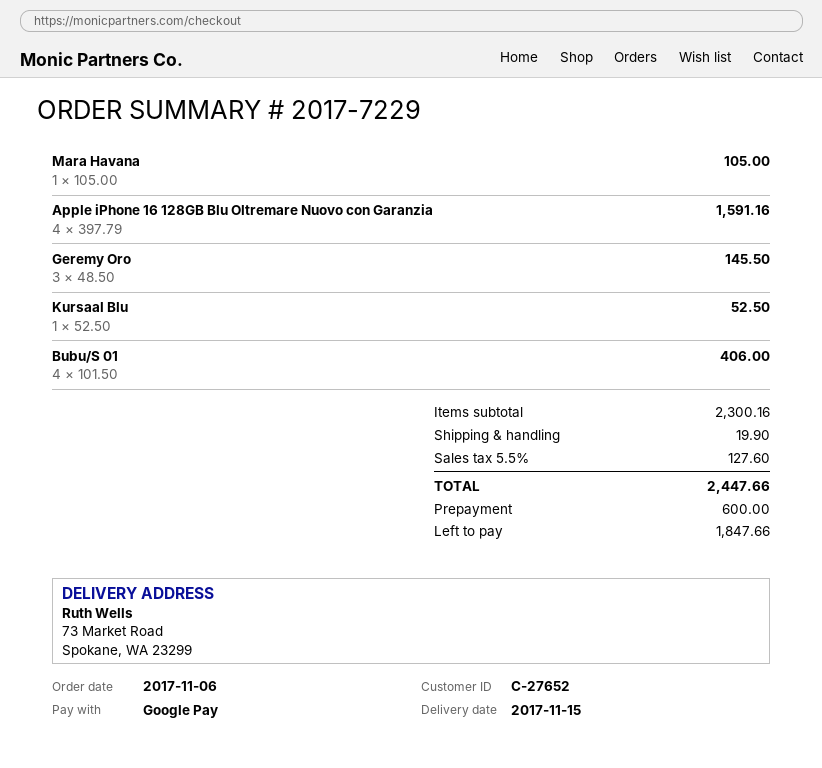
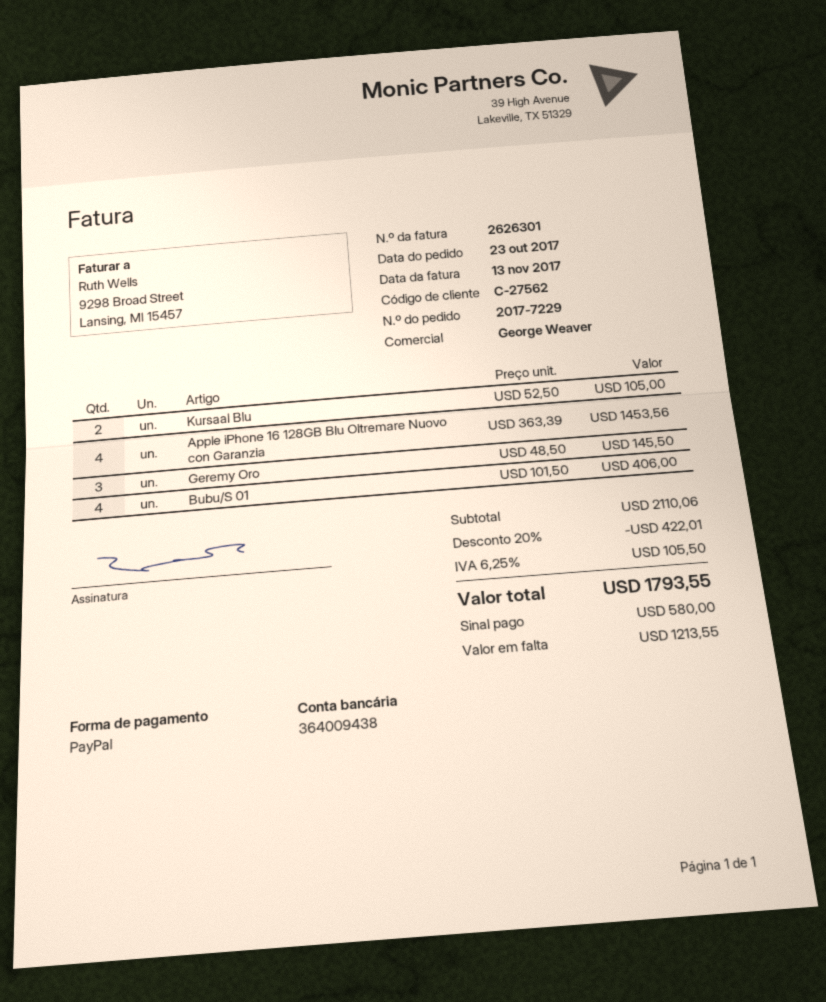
order date: 2017-11-06 -> 2017-10-23
customer number: C-27652 -> C-27562
payment method: Google Pay -> PayPal
Mara Havana: 1 x 105.00 = 105.00 -> none
Apple iPhone 16 128GB Blu Oltremare Nuovo con Garanzia: 4 x 397.79 = 1591.16 -> 4 x 363.39 = 1453.56
Kursaal Blu: 1 x 52.50 = 52.50 -> 2 x 52.50 = 105.00
subtotal: 2300.16 -> 2110.06
discount: none -> 20% = 422.01
shipping: 19.90 -> none
tax: 5.5% = 127.60 -> 6.25% = 105.50
total: 2447.66 -> 1793.55
deposit: 600.00 -> 580.00
balance: 1847.66 -> 1213.55

